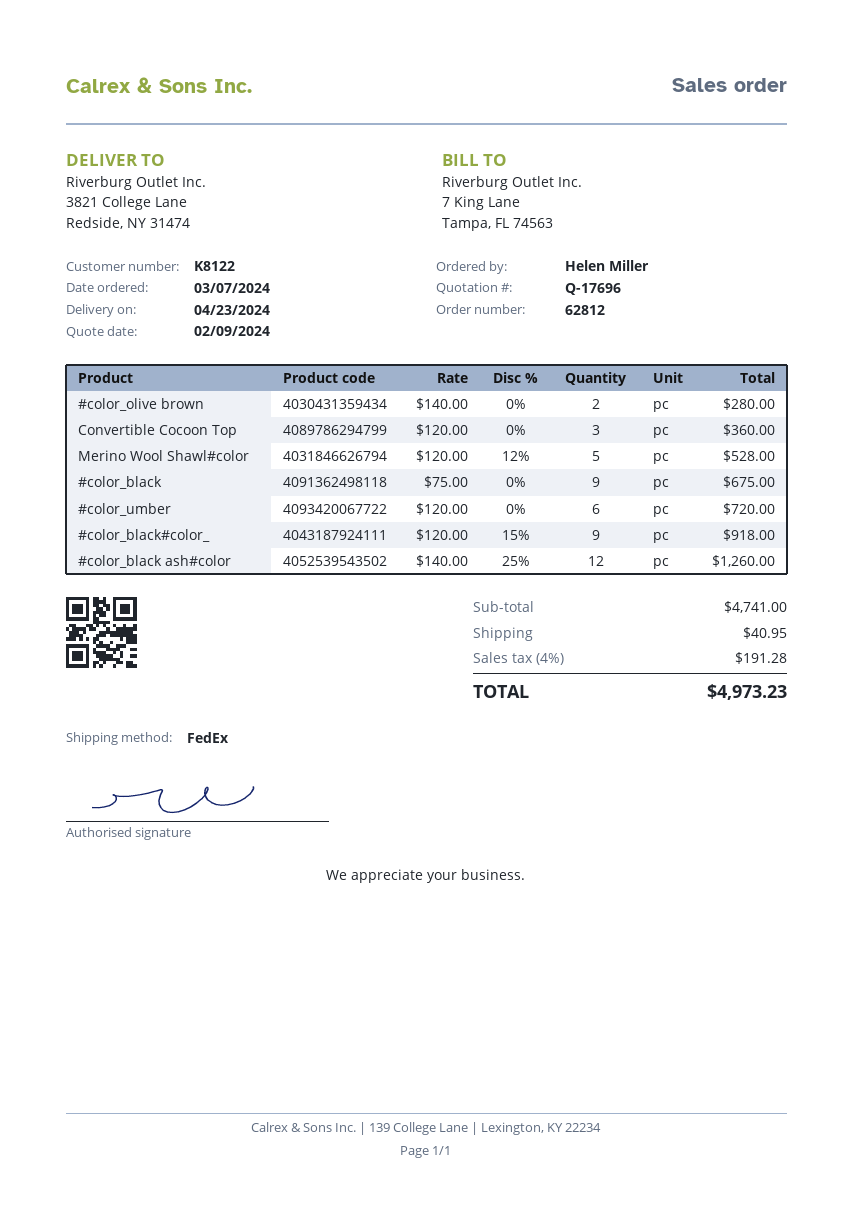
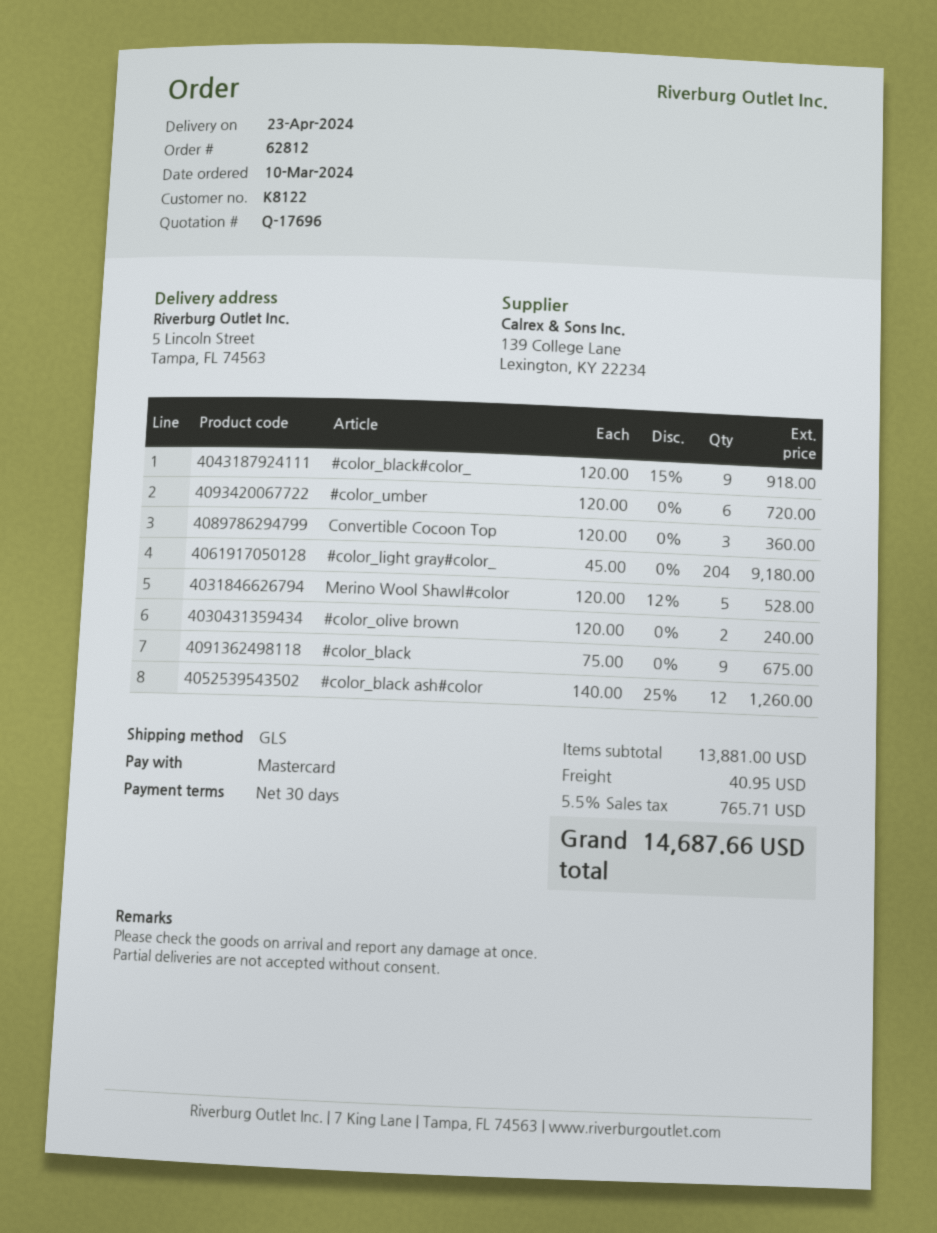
order date: 2024-03-07 -> 2024-03-10
shipping method: FedEx -> GLS
ship to: 3821 College Lane, Redside, NY 31474 -> 5 Lincoln Street, Tampa, FL 74563
#color_olive brown: 2 x 140.00 = 280.00 -> 2 x 120.00 = 240.00
#color_light gray#color_: none -> 204 x 45.00 = 9180.00
subtotal: 4741.00 -> 13881.00
tax: 4% = 191.28 -> 5.5% = 765.71
total: 4973.23 -> 14687.66

